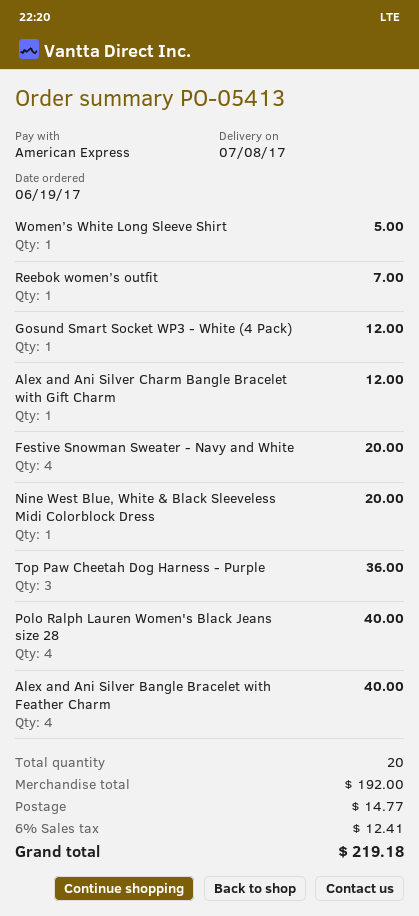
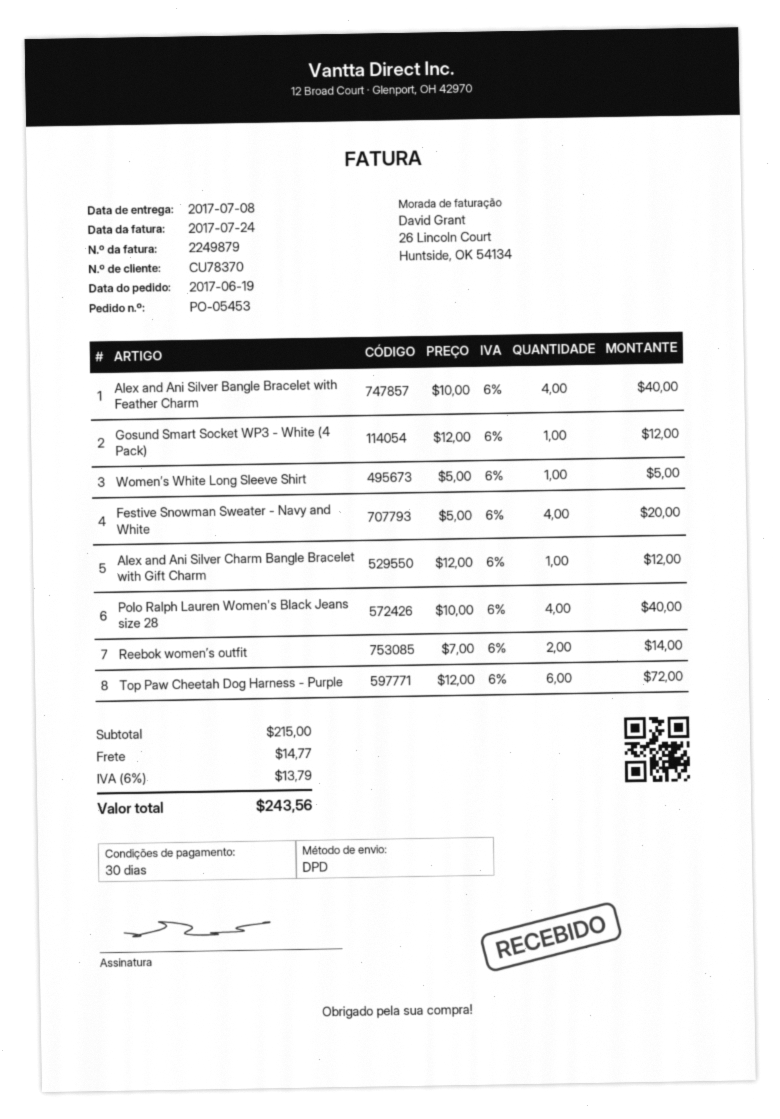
order number: PO-05413 -> PO-05453
Reebok women’s outfit: 1 for 7.00 -> 2 for 14.00
Nine West Blue, White & Black Sleeveless Midi Colorblock Dress: 1 for 20.00 -> none
Top Paw Cheetah Dog Harness - Purple: 3 for 36.00 -> 6 for 72.00
subtotal: 192.00 -> 215.00
tax: 6% = 12.41 -> 6% = 13.79
total: 219.18 -> 243.56

